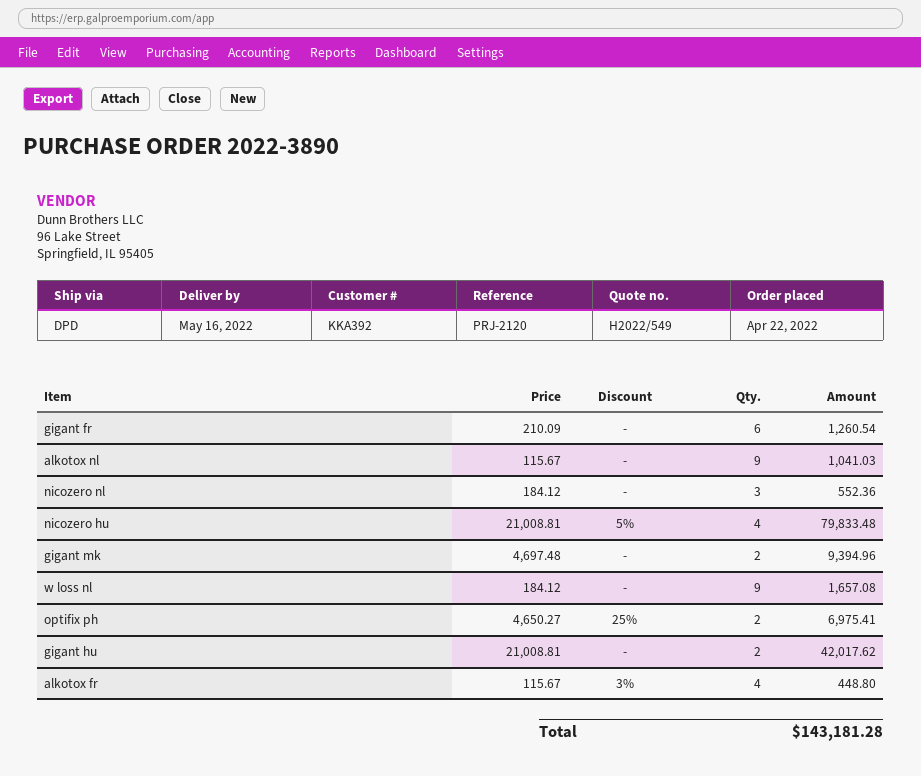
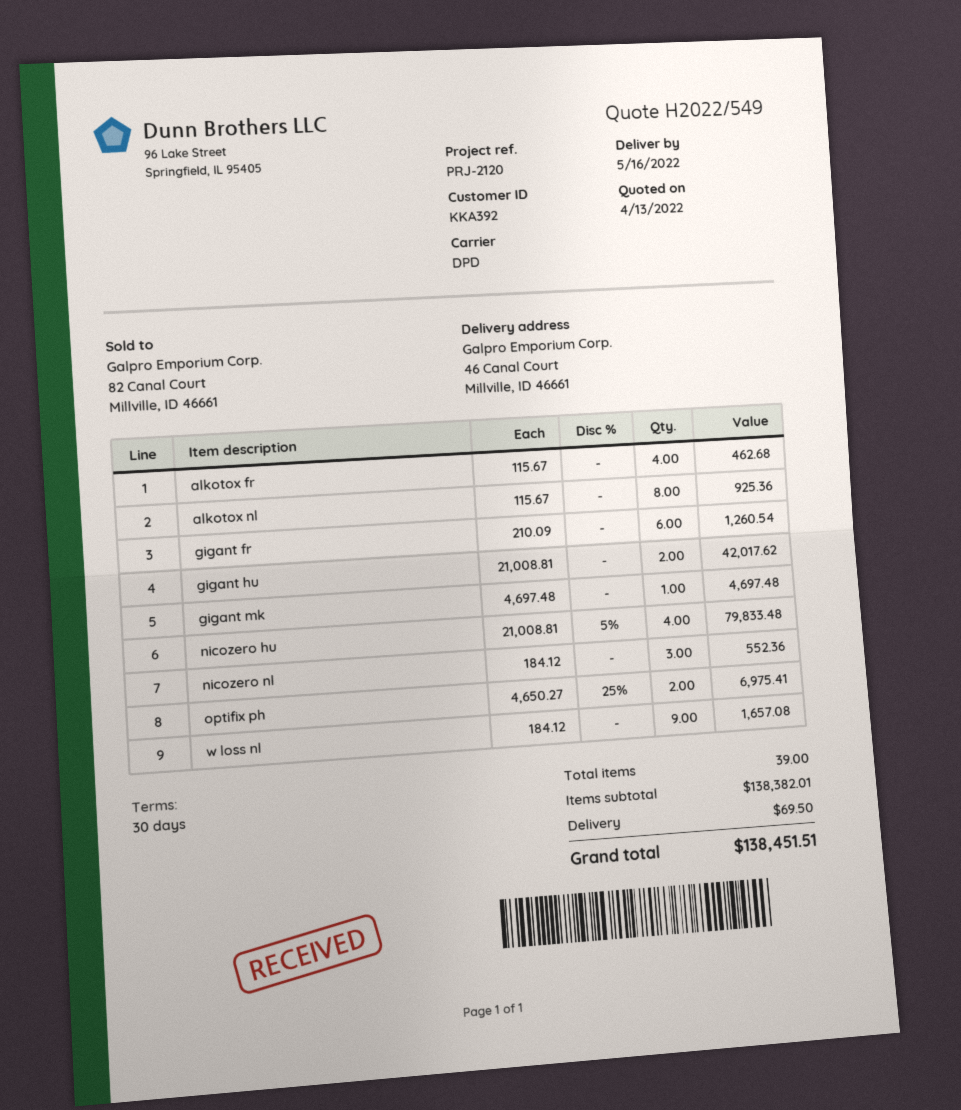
alkotox nl: 9 x 115.67 = 1041.03 -> 8 x 115.67 = 925.36
gigant mk: 2 x 4697.48 = 9394.96 -> 1 x 4697.48 = 4697.48
alkotox fr: 4 x 115.67 - 3% = 448.80 -> 4 x 115.67 = 462.68
shipping: none -> 69.50
total: 143181.28 -> 138451.51

